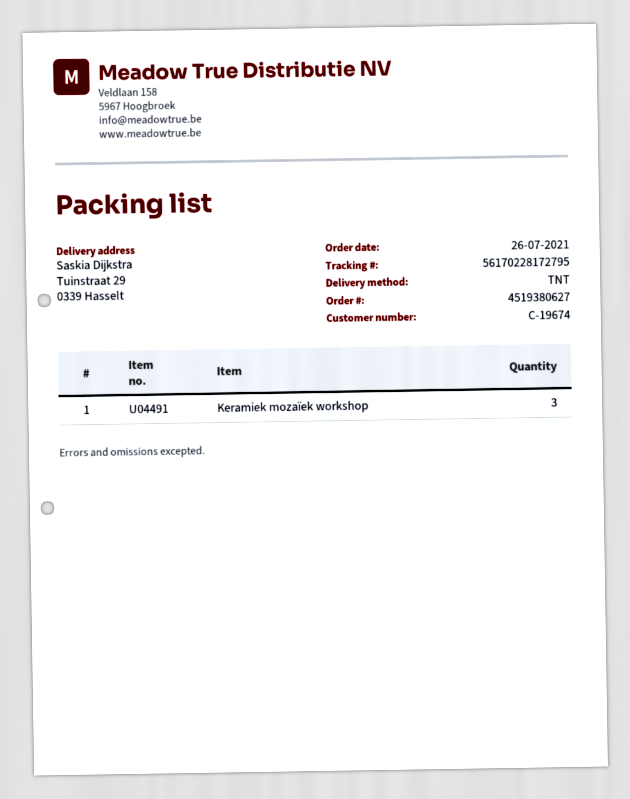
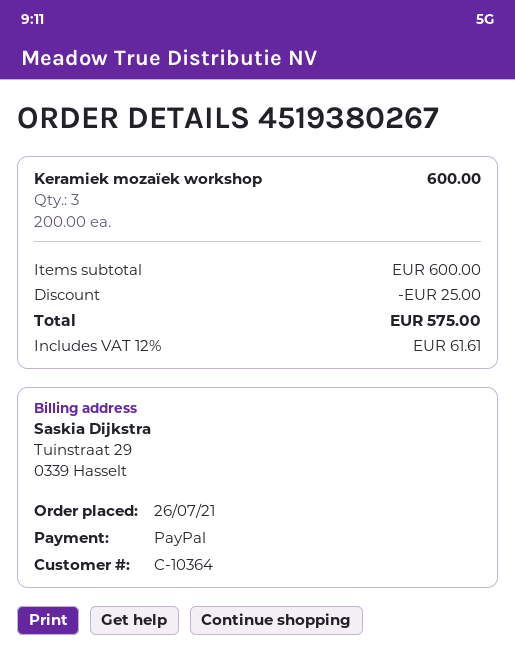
order number: 4519380627 -> 4519380267
customer number: C-19674 -> C-10364

